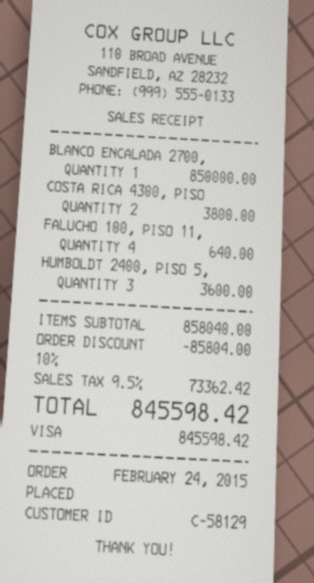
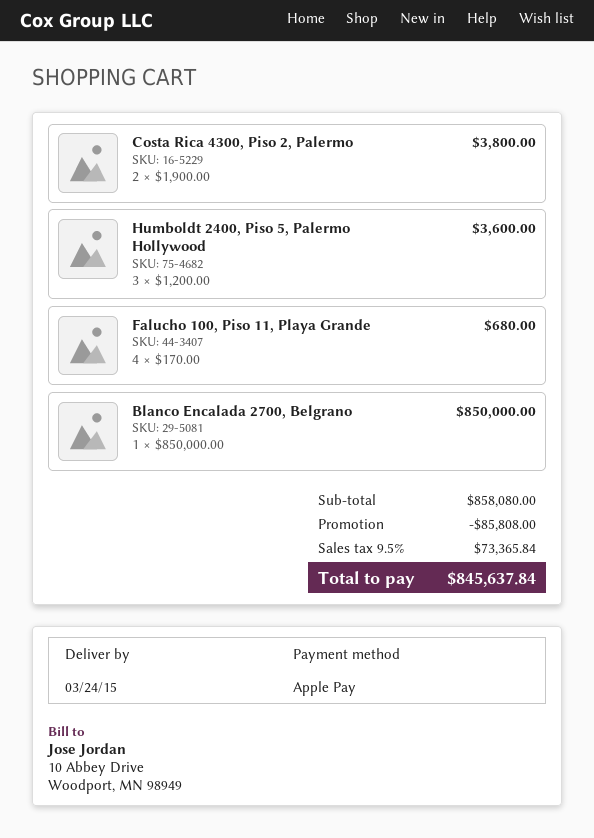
payment method: Visa -> Apple Pay
FALUCHO 100, PISO 11,: 4 for 640.00 -> 4 for 680.00
subtotal: 858040.00 -> 858080.00
discount: 85804.00 -> 85808.00
tax: 9.5% = 73362.42 -> 9.5% = 73365.84
total: 845598.42 -> 845637.84

